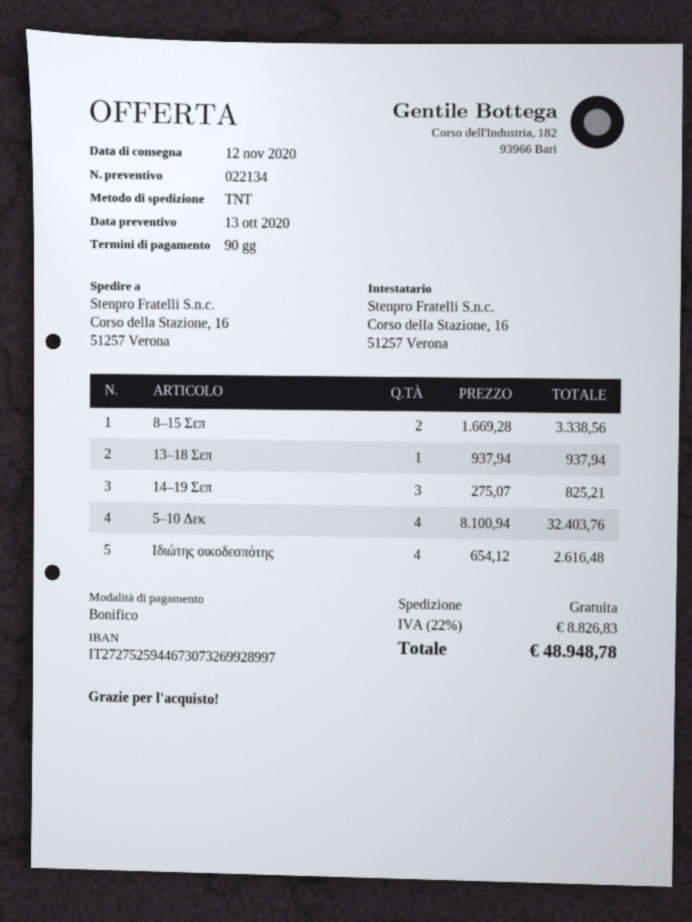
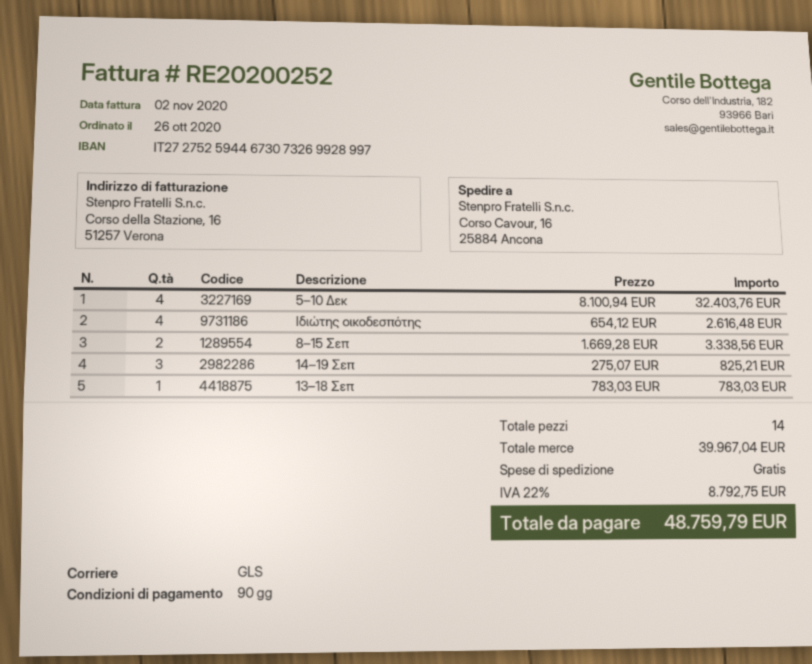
shipping method: TNT -> GLS
ship to: Corso della Stazione, 16, 51257 Verona -> Corso Cavour, 16, 25884 Ancona
13–18 Σεπ: 1 x 937.94 = 937.94 -> 1 x 783.03 = 783.03
tax: 22% = 8826.83 -> 22% = 8792.75
total: 48948.78 -> 48759.79

